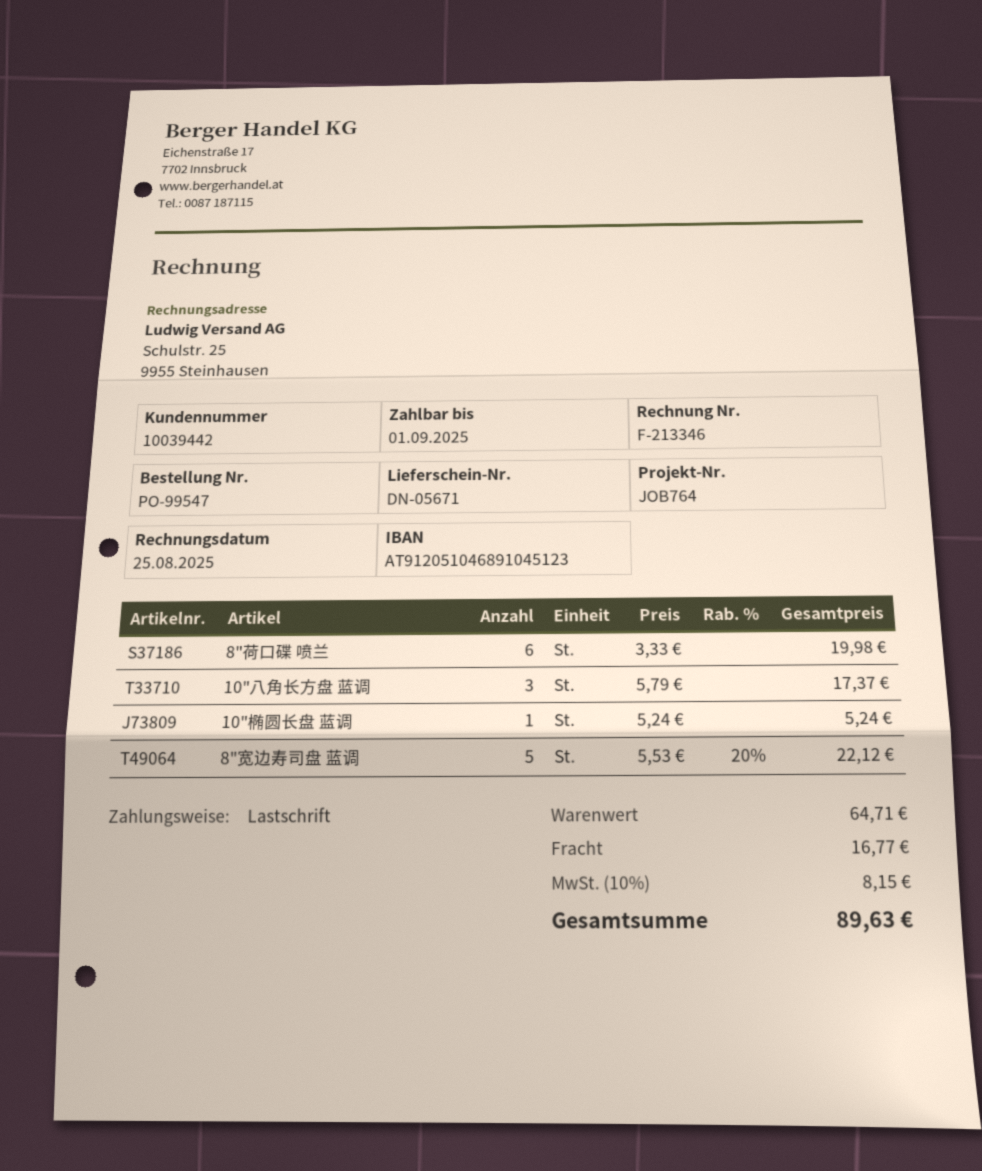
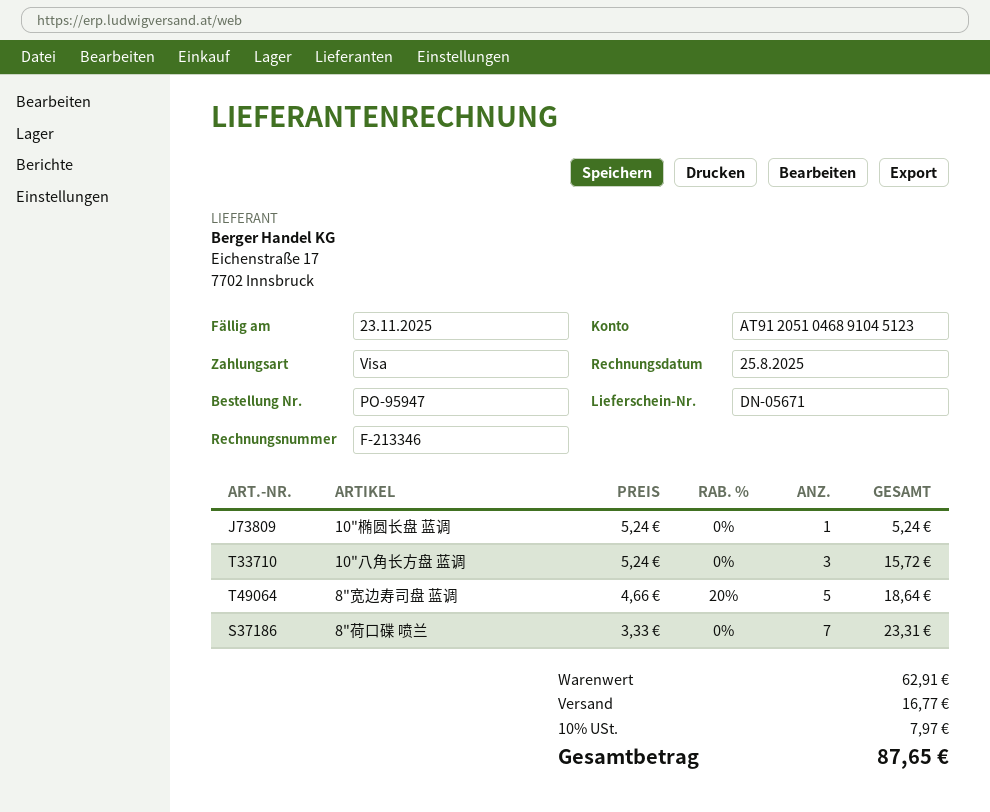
order number: PO-99547 -> PO-95947
due date: 2025-09-01 -> 2025-11-23
payment method: direct debit -> Visa
8"荷口碟 喷兰: 6 x 3.33 = 19.98 -> 7 x 3.33 = 23.31
10"八角长方盘 蓝调: 3 x 5.79 = 17.37 -> 3 x 5.24 = 15.72
8"宽边寿司盘 蓝调: 5 x 5.53 - 20% = 22.12 -> 5 x 4.66 - 20% = 18.64
subtotal: 64.71 -> 62.91
tax: 10% = 8.15 -> 10% = 7.97
total: 89.63 -> 87.65

